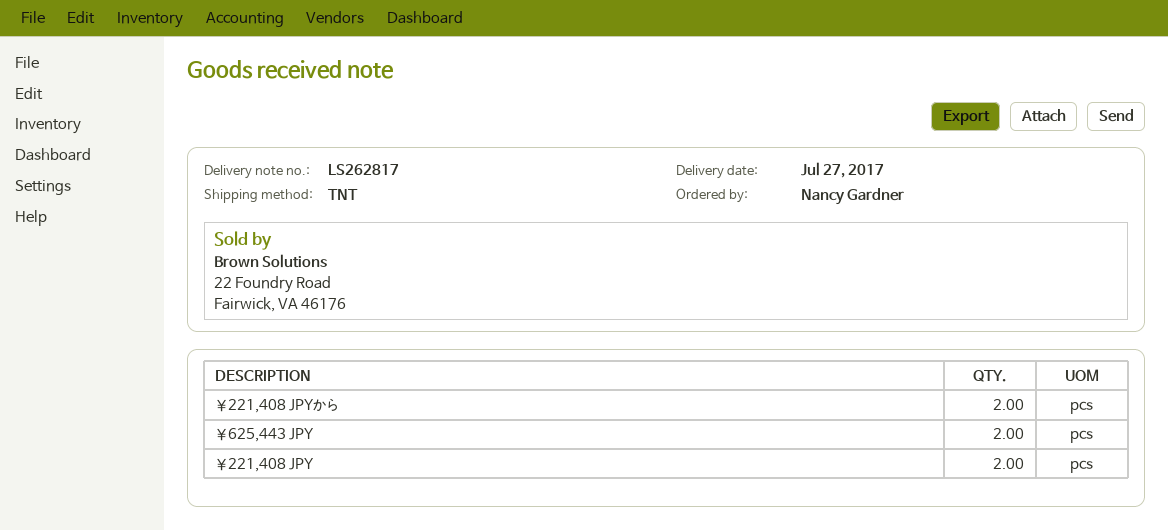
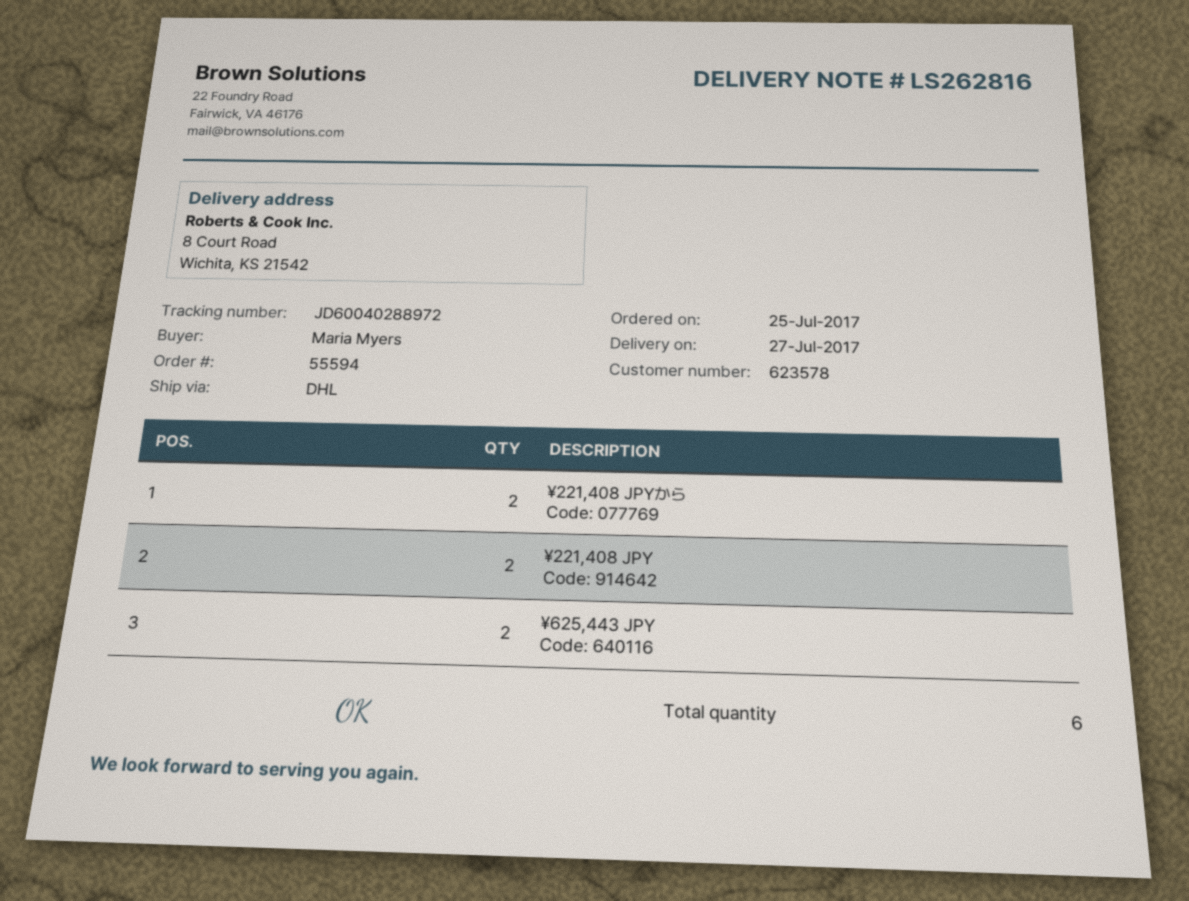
delivery note number: LS262817 -> LS262816
ordered by: Nancy Gardner -> Maria Myers
shipping method: TNT -> DHL

